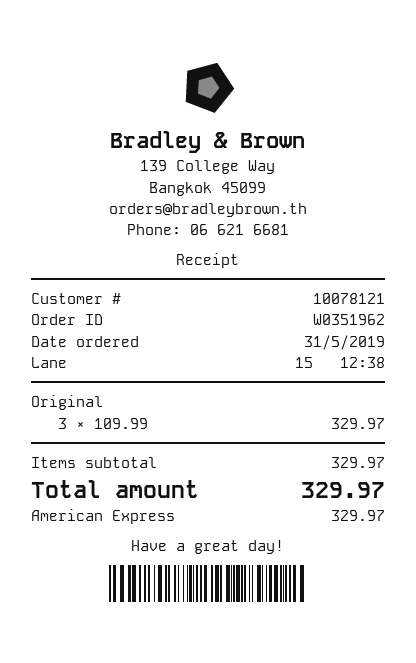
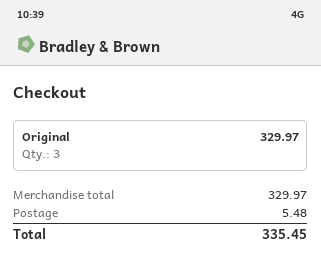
shipping: none -> 5.48
total: 329.97 -> 335.45

